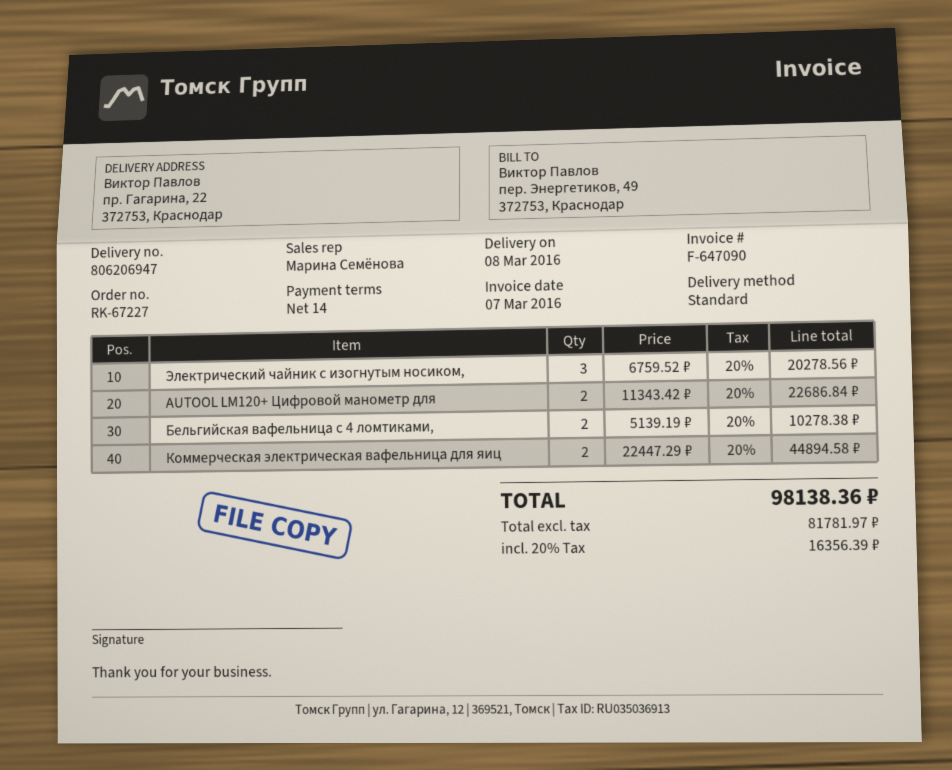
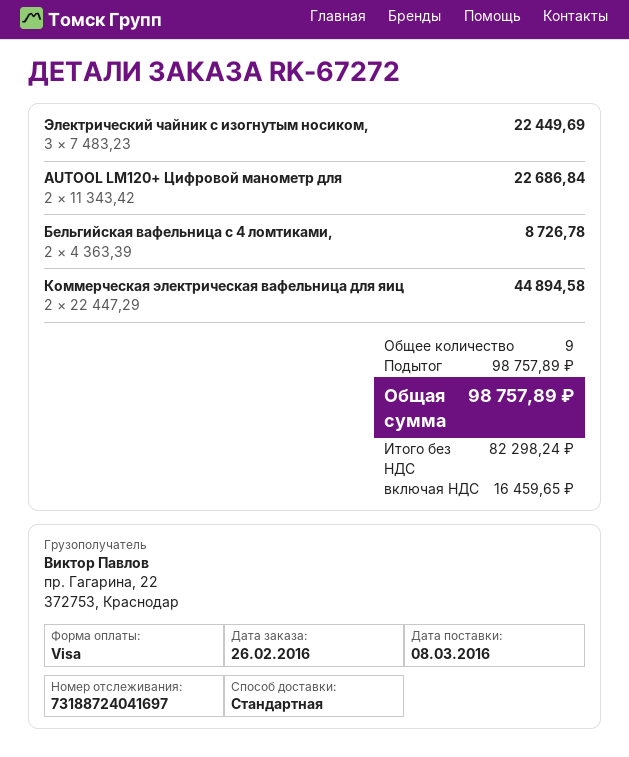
order number: RK-67227 -> RK-67272
Электрический чайник с изогнутым носиком,: 3 x 6759.52 = 20278.56 -> 3 x 7483.23 = 22449.69
Бельгийская вафельница с 4 ломтиками,: 2 x 5139.19 = 10278.38 -> 2 x 4363.39 = 8726.78
net: 81781.97 -> 82298.24
tax: 16356.39 -> 16459.65
total: 98138.36 -> 98757.89

